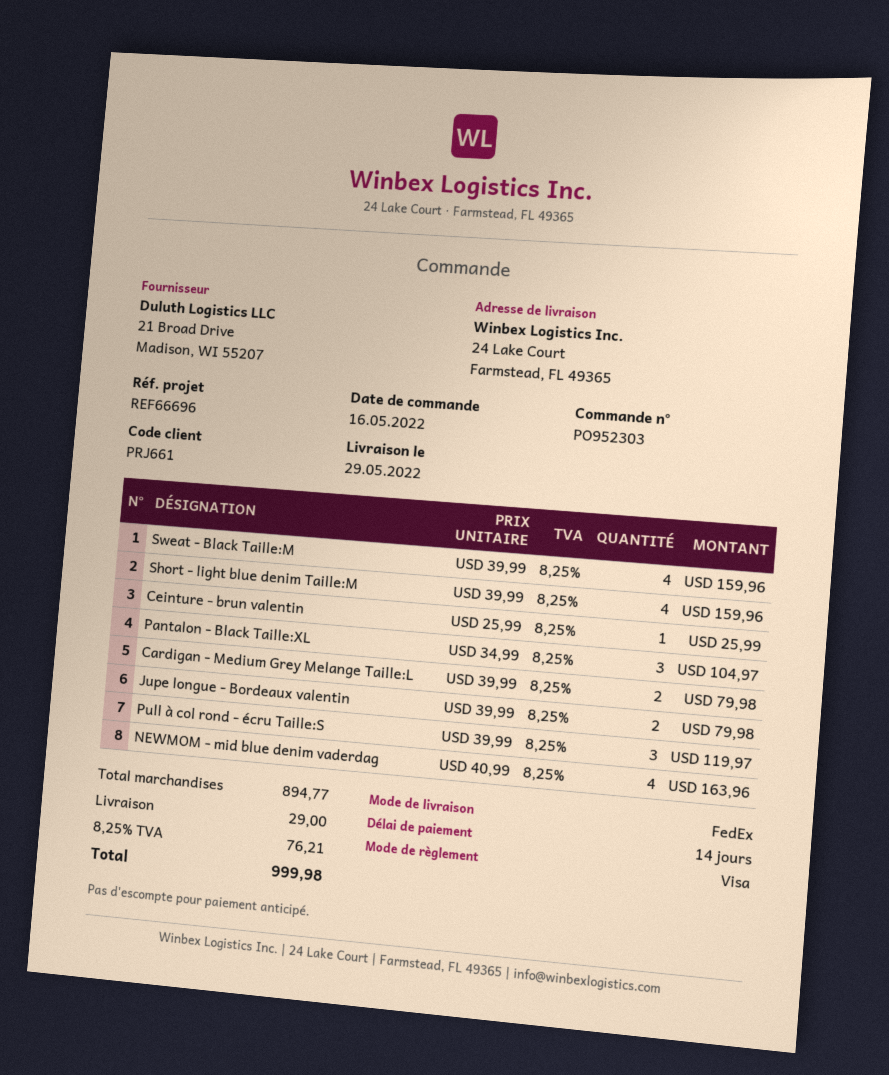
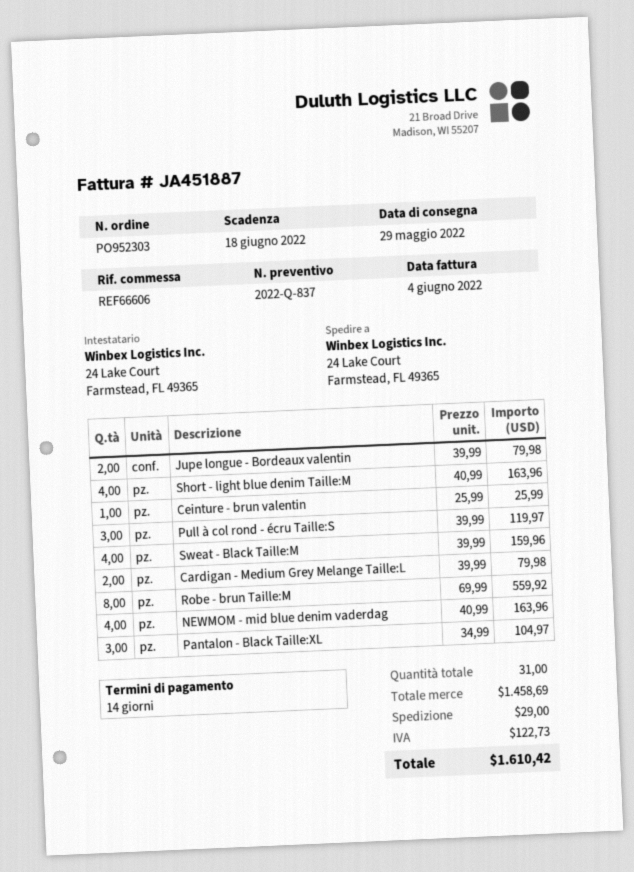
reference: REF66696 -> REF66606
Short - light blue denim Taille:M: 4 x 39.99 = 159.96 -> 4 x 40.99 = 163.96
Robe - brun Taille:M: none -> 8 x 69.99 = 559.92
subtotal: 894.77 -> 1458.69
tax: 76.21 -> 122.73
total: 999.98 -> 1610.42

